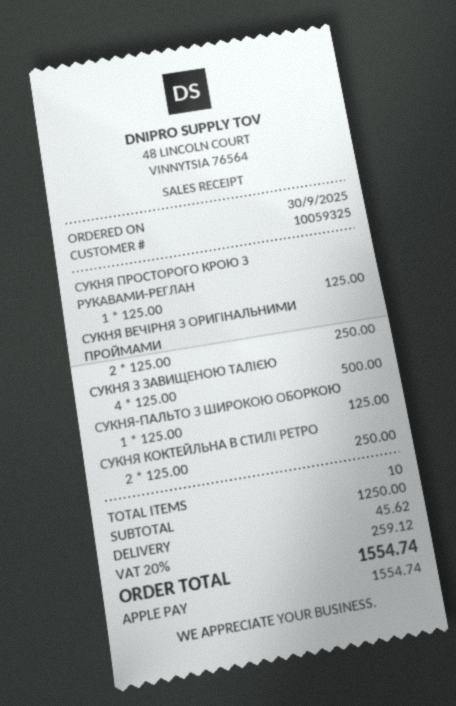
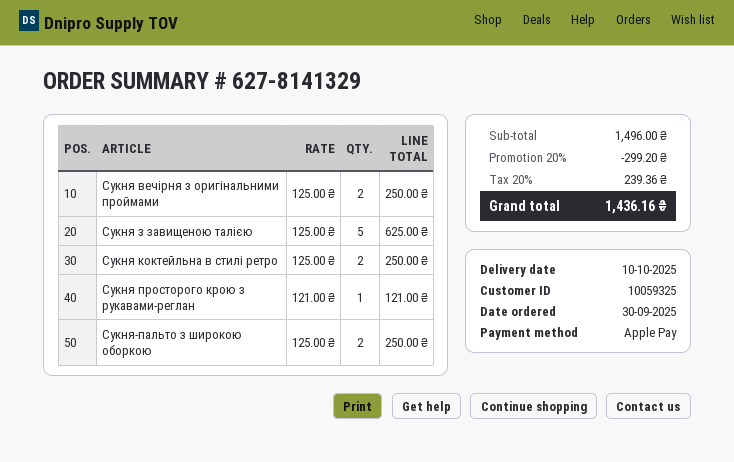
СУКНЯ ПРОСТОРОГО КРОЮ З РУКАВАМИ-РЕГЛАН: 1 x 125.00 = 125.00 -> 1 x 121.00 = 121.00
СУКНЯ З ЗАВИЩЕНОЮ ТАЛІЄЮ: 4 x 125.00 = 500.00 -> 5 x 125.00 = 625.00
СУКНЯ-ПАЛЬТО З ШИРОКОЮ ОБОРКОЮ: 1 x 125.00 = 125.00 -> 2 x 125.00 = 250.00
subtotal: 1250.00 -> 1496.00
discount: none -> 20% = 299.20
shipping: 45.62 -> none
tax: 20% = 259.12 -> 20% = 239.36
total: 1554.74 -> 1436.16

